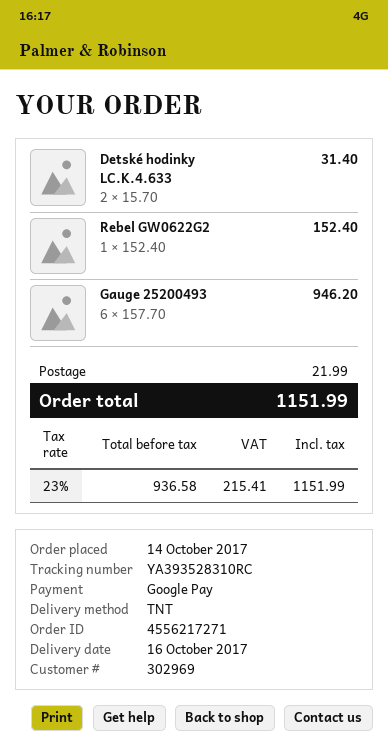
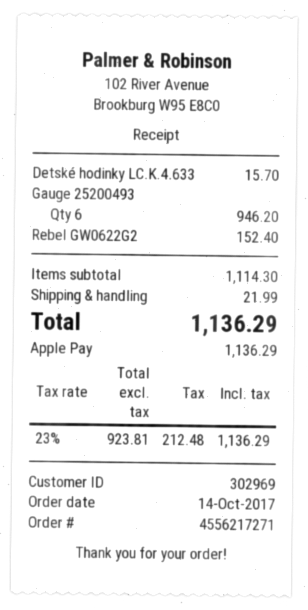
payment method: Google Pay -> Apple Pay
Detské hodinky LC.K.4.633: 2 for 31.40 -> 1 for 15.70
net: 936.58 -> 923.81
tax: 23% = 215.41 -> 23% = 212.48
total: 1151.99 -> 1136.29

